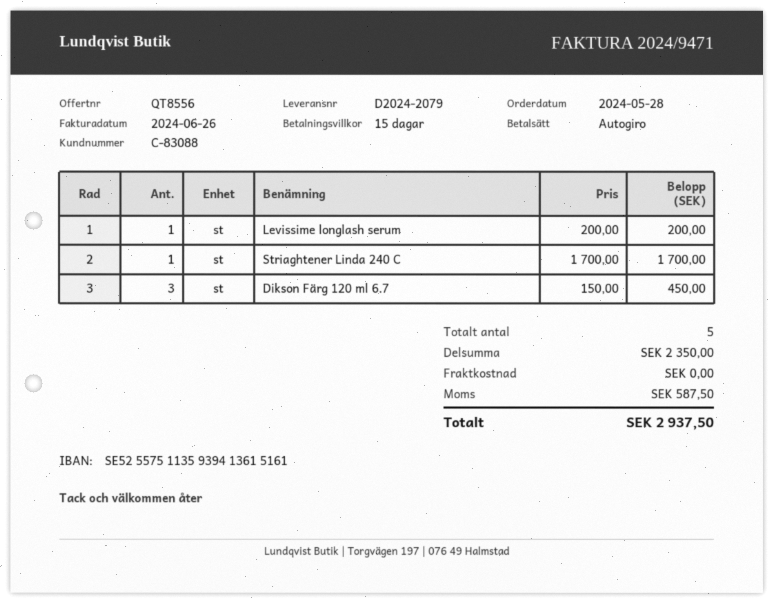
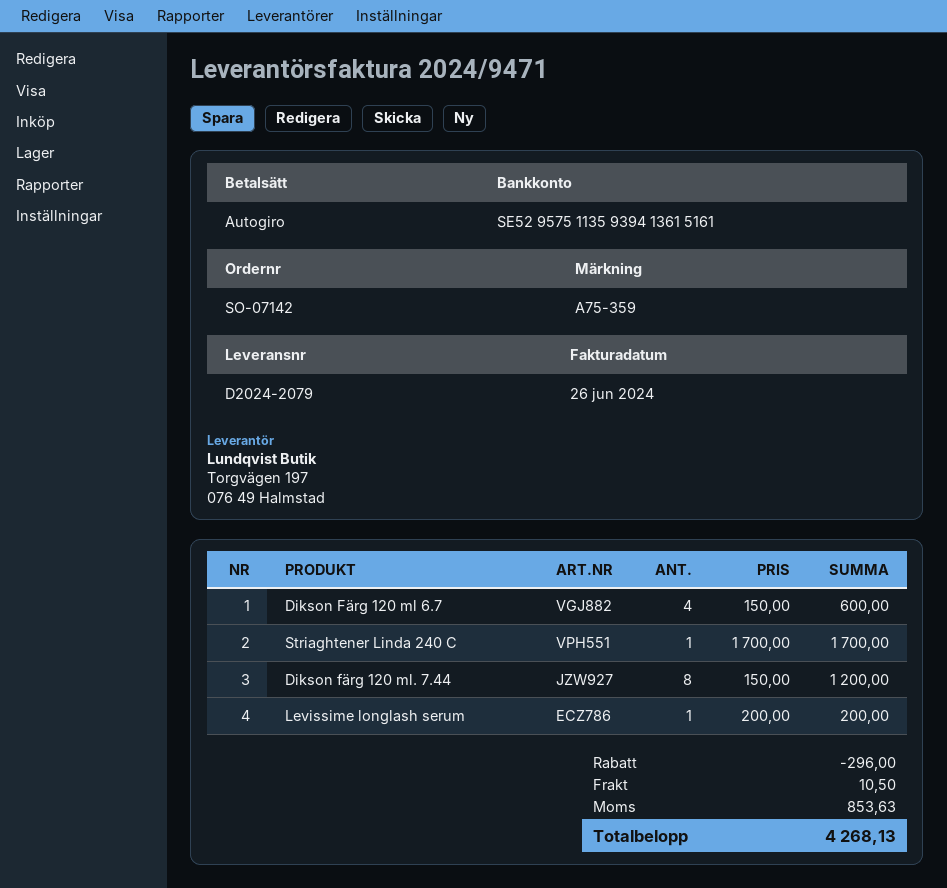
bank account: SE5255751135939413615161 -> SE5295751135939413615161
Dikson Färg 120 ml 6.7: 3 x 150.00 = 450.00 -> 4 x 150.00 = 600.00
Dikson färg 120 ml. 7.44: none -> 8 x 150.00 = 1200.00
discount: none -> 296.00
shipping: 0.00 -> 10.50
tax: 587.50 -> 853.63
total: 2937.50 -> 4268.13

